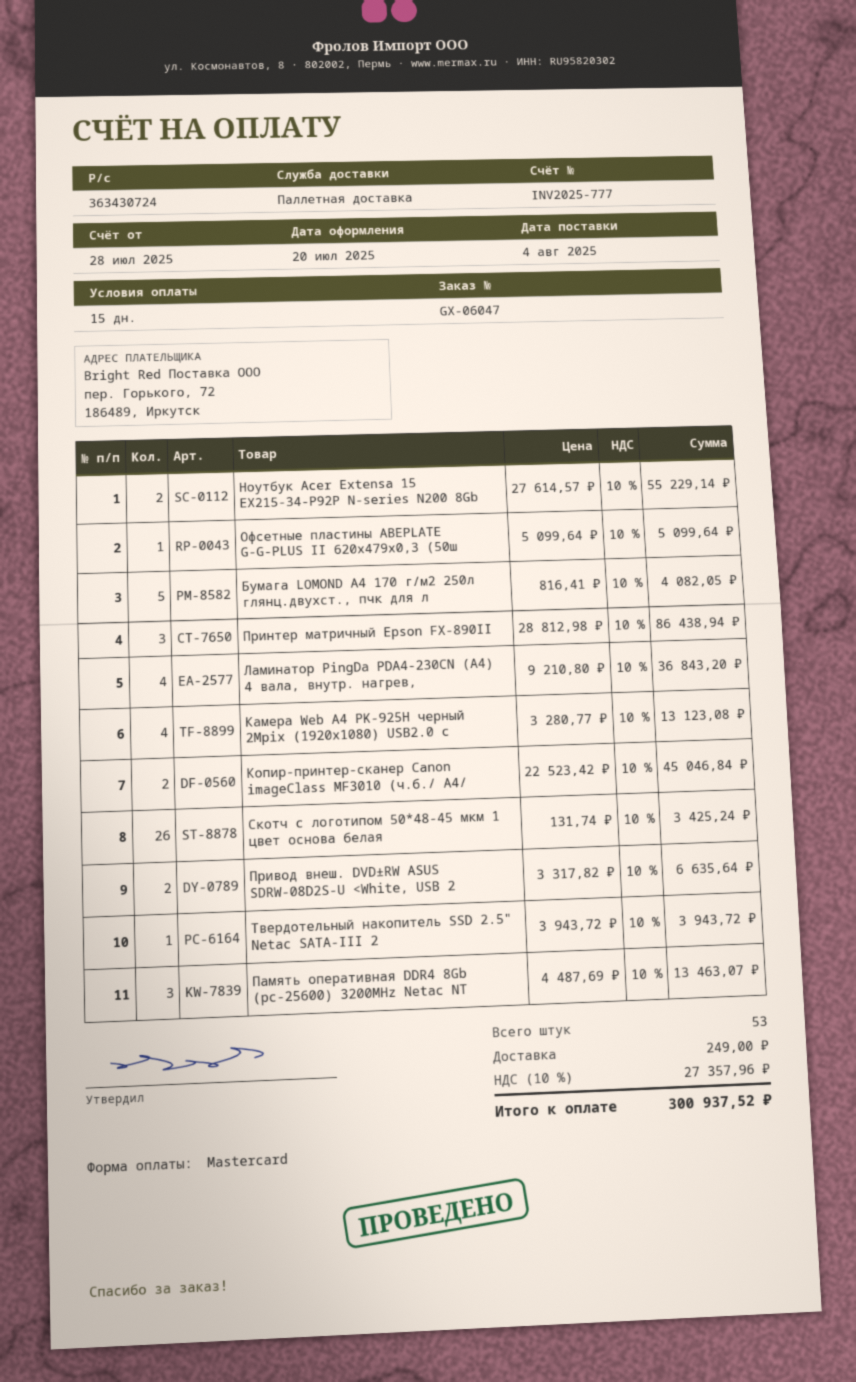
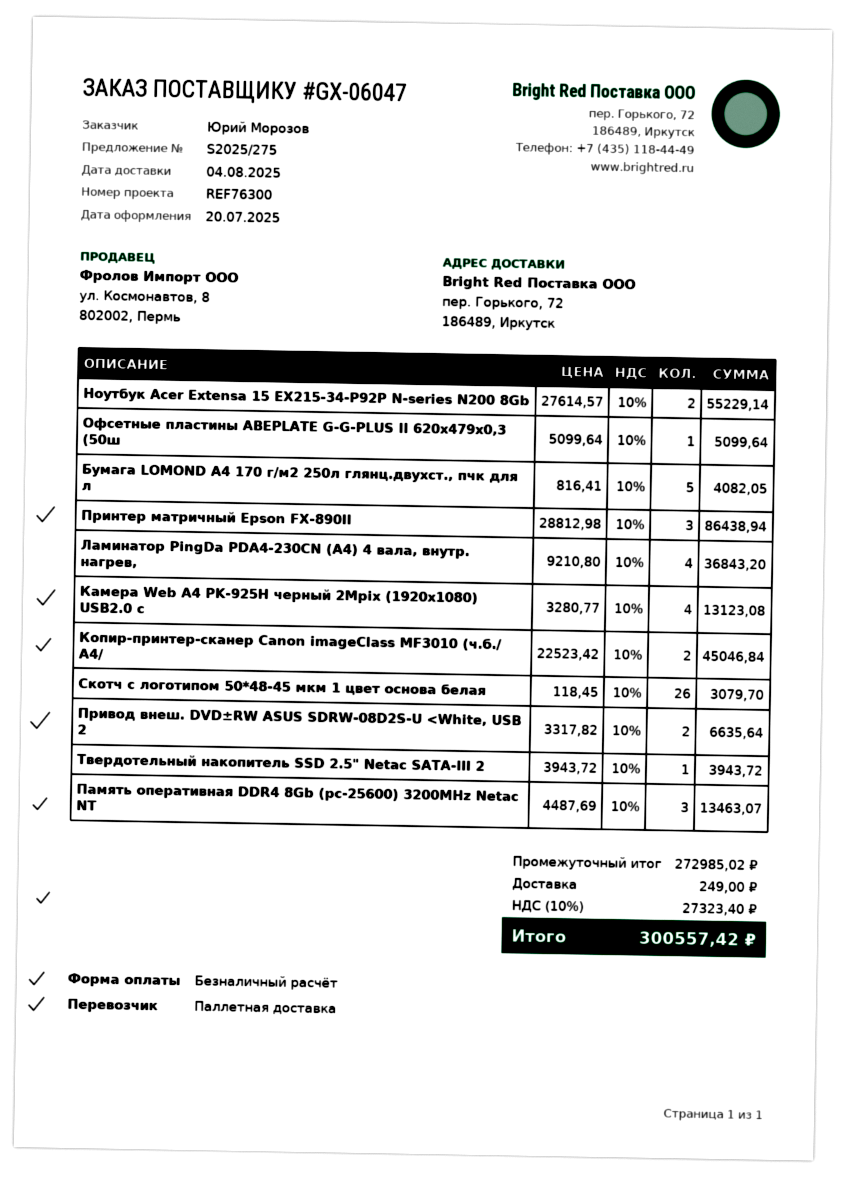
payment method: Mastercard -> bank transfer
Скотч с логотипом 50*48-45 мкм 1 цвет основа белая: 26 x 131.74 = 3425.24 -> 26 x 118.45 = 3079.70
tax: 10% = 27357.96 -> 10% = 27323.40
total: 300937.52 -> 300557.42

